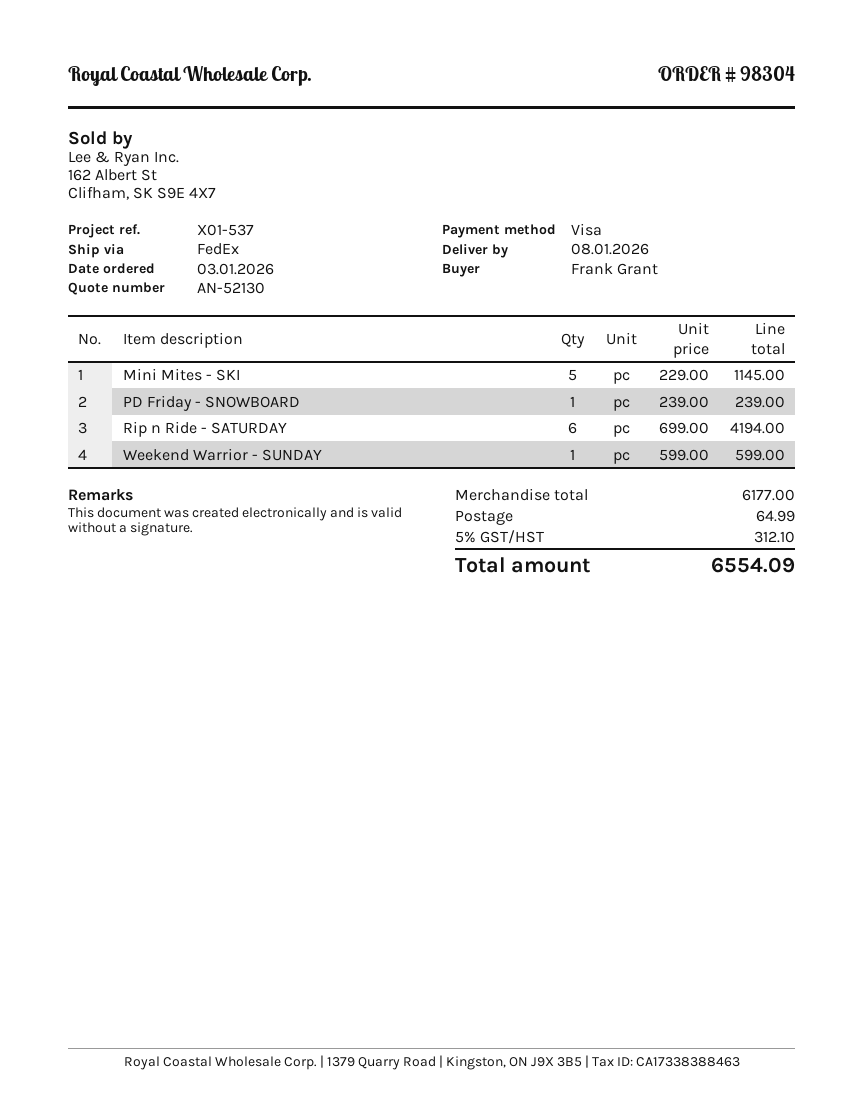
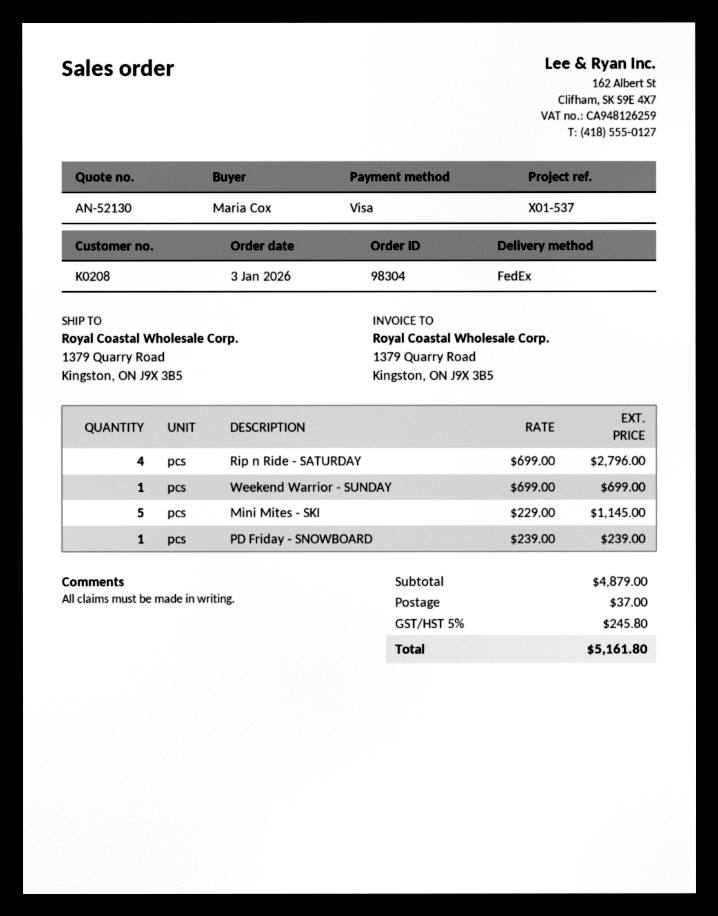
ordered by: Frank Grant -> Maria Cox
Rip n Ride - SATURDAY: 6 x 699.00 = 4194.00 -> 4 x 699.00 = 2796.00
Weekend Warrior - SUNDAY: 1 x 599.00 = 599.00 -> 1 x 699.00 = 699.00
subtotal: 6177.00 -> 4879.00
shipping: 64.99 -> 37.00
tax: 5% = 312.10 -> 5% = 245.80
total: 6554.09 -> 5161.80

